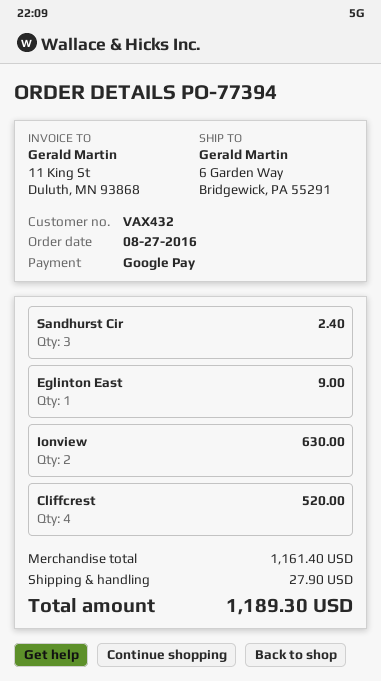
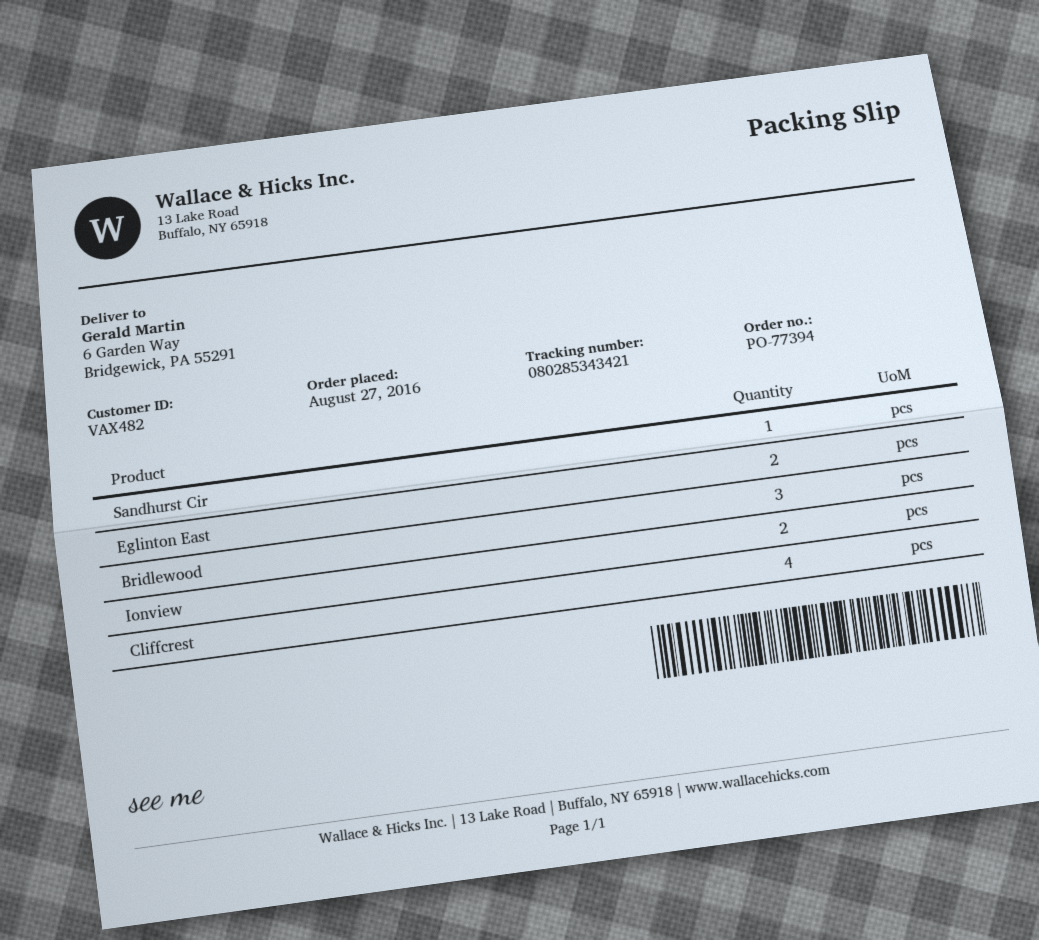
customer number: VAX432 -> VAX482
Sandhurst Cir: 3 -> 1
Eglinton East: 1 -> 2
Bridlewood: none -> 3

